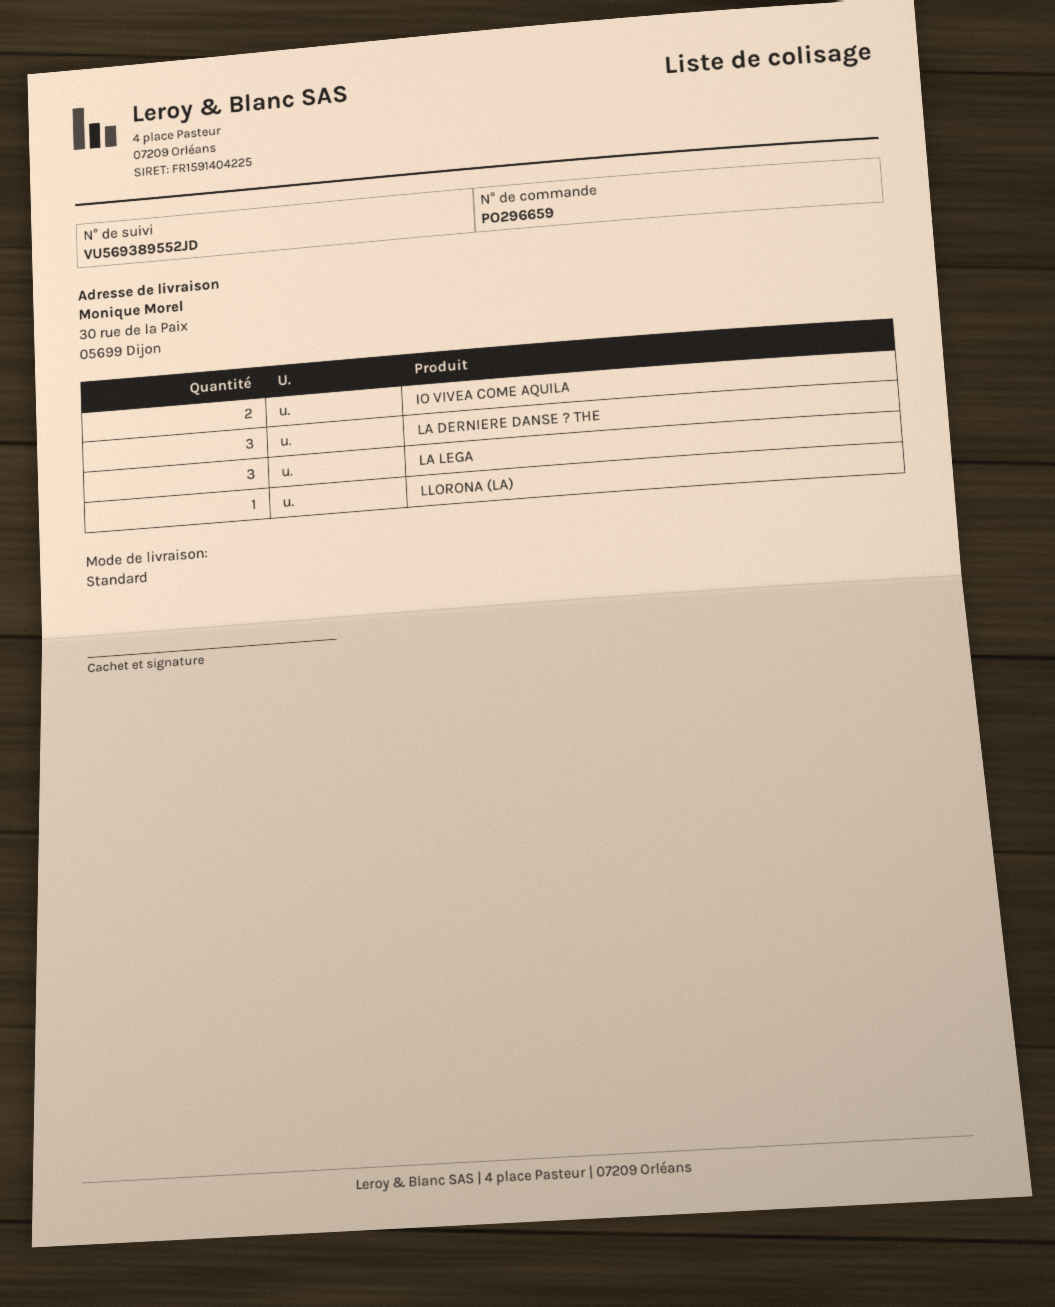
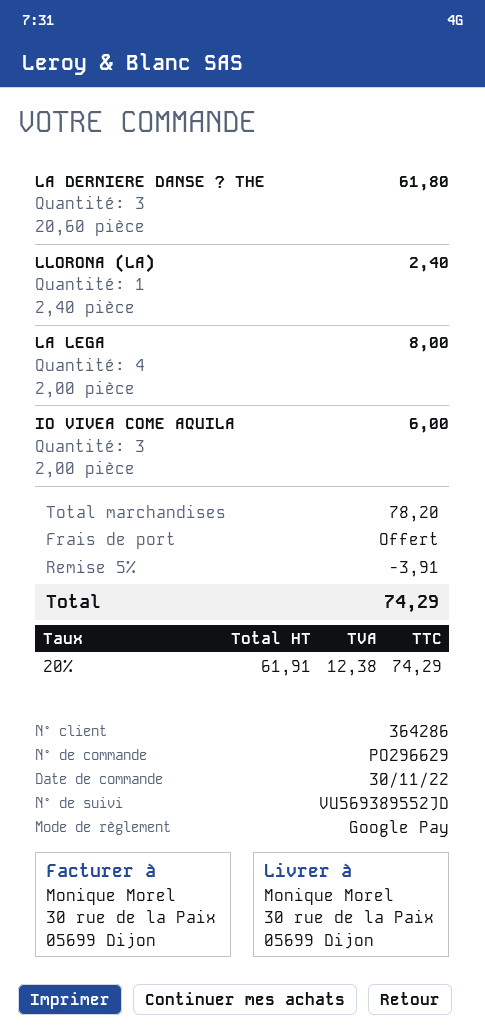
order number: PO296659 -> PO296629
IO VIVEA COME AQUILA: 2 -> 3
LA LEGA: 3 -> 4

